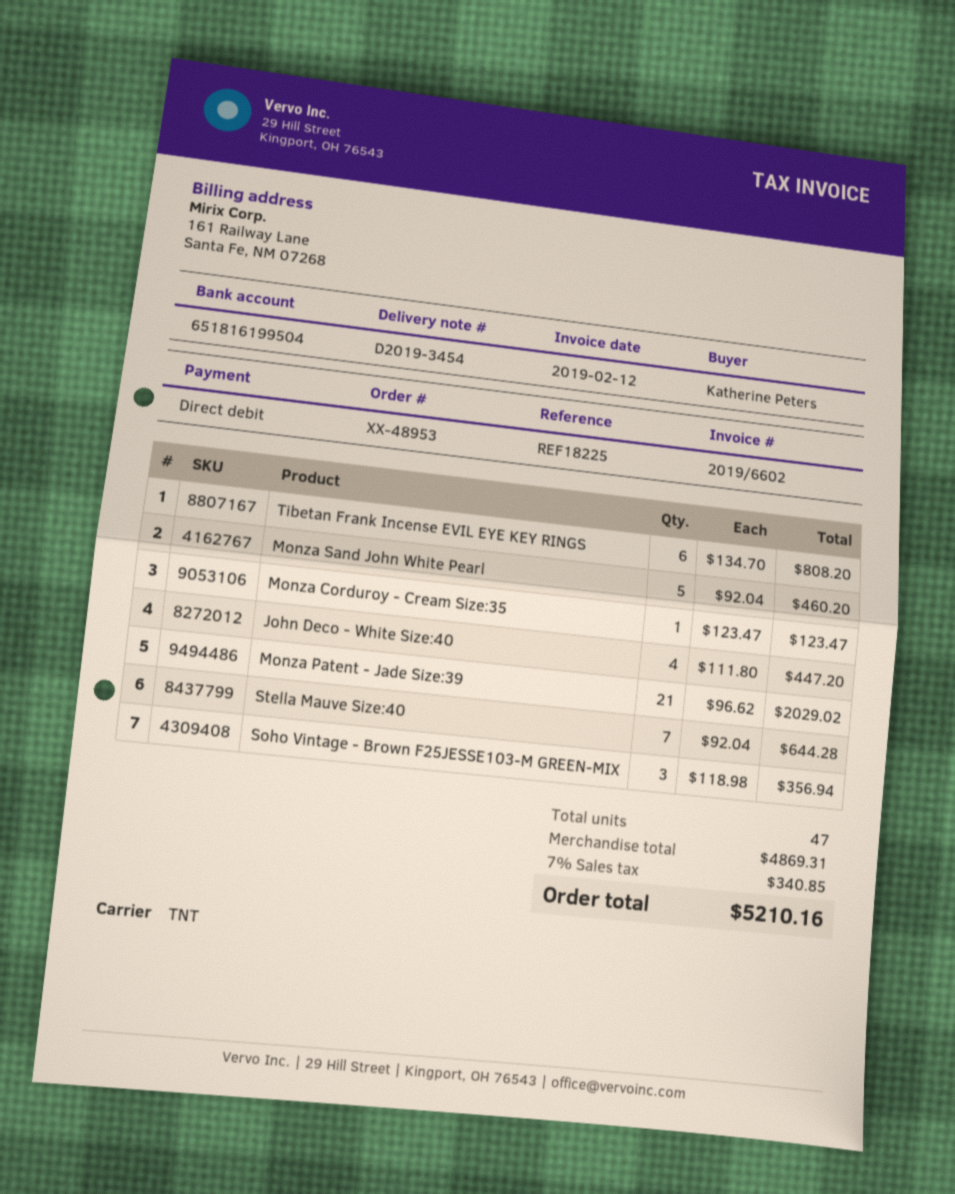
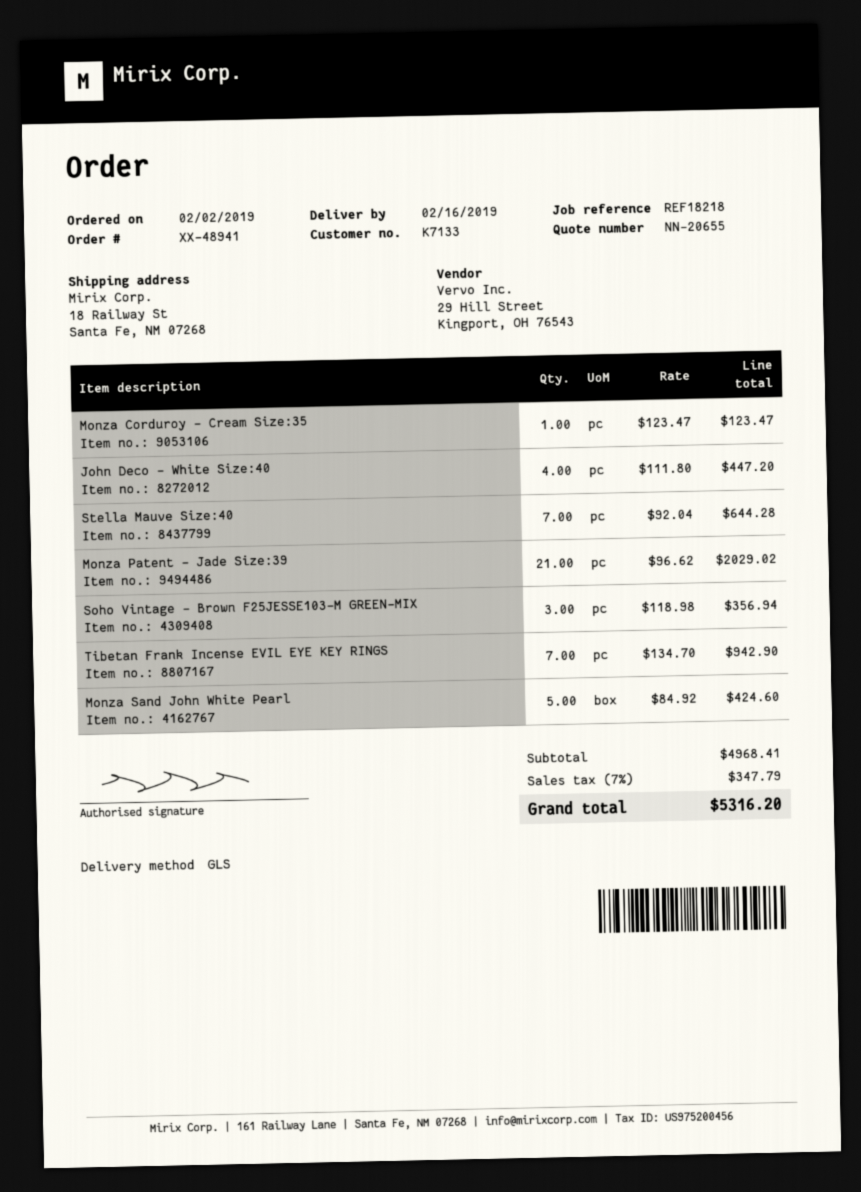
order number: XX-48953 -> XX-48941
reference: REF18225 -> REF18218
shipping method: TNT -> GLS
Tibetan Frank Incense EVIL EYE KEY RINGS: 6 x 134.70 = 808.20 -> 7 x 134.70 = 942.90
Monza Sand John White Pearl: 5 x 92.04 = 460.20 -> 5 x 84.92 = 424.60
subtotal: 4869.31 -> 4968.41
tax: 7% = 340.85 -> 7% = 347.79
total: 5210.16 -> 5316.20

